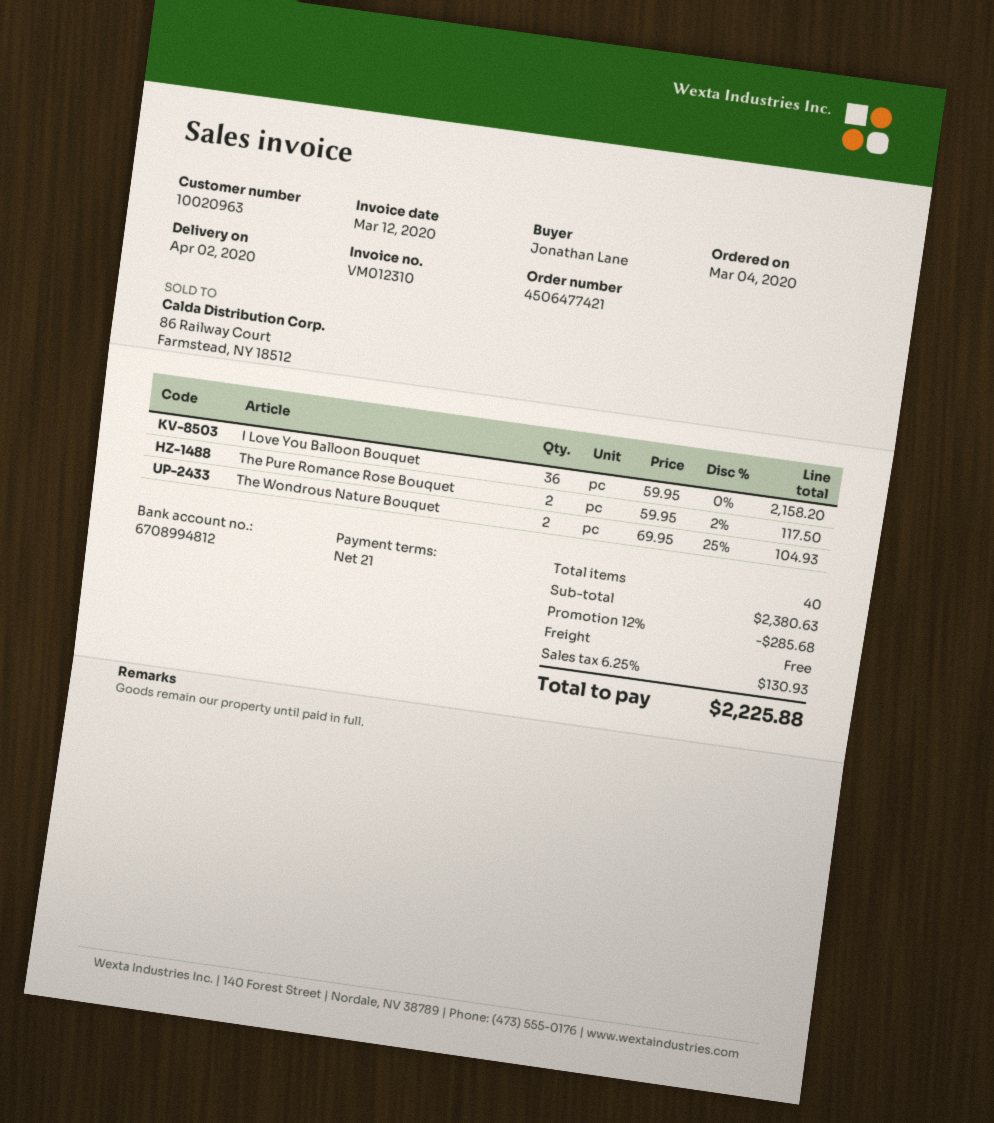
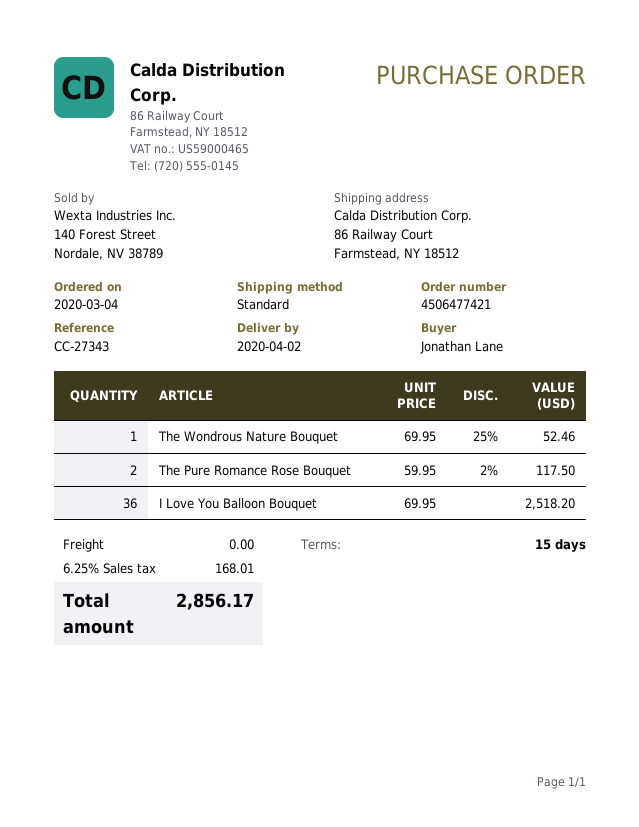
payment terms: 21 days -> 15 days
I Love You Balloon Bouquet: 36 x 59.95 = 2158.20 -> 36 x 69.95 = 2518.20
The Wondrous Nature Bouquet: 2 x 69.95 - 25% = 104.93 -> 1 x 69.95 - 25% = 52.46
discount: 12% = 285.68 -> none
tax: 6.25% = 130.93 -> 6.25% = 168.01
total: 2225.88 -> 2856.17

